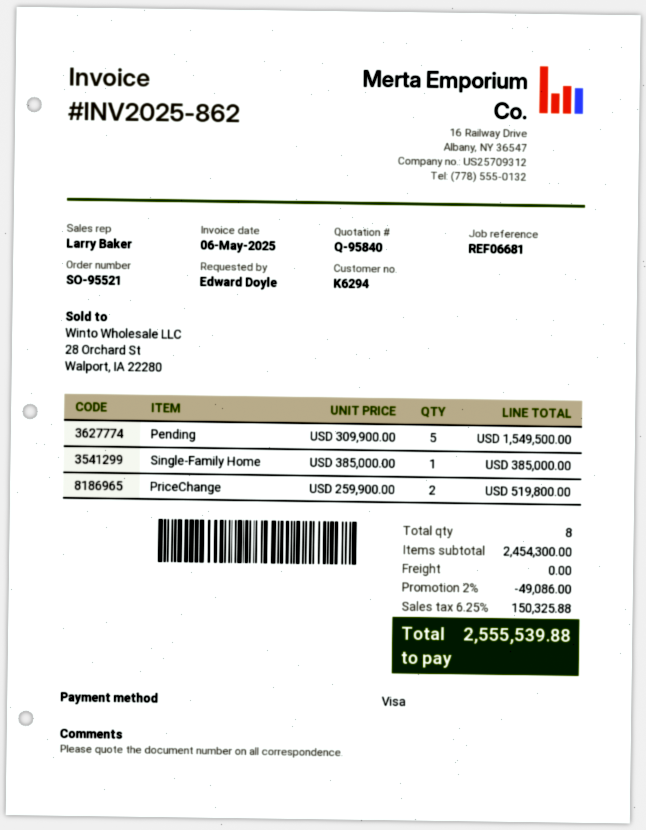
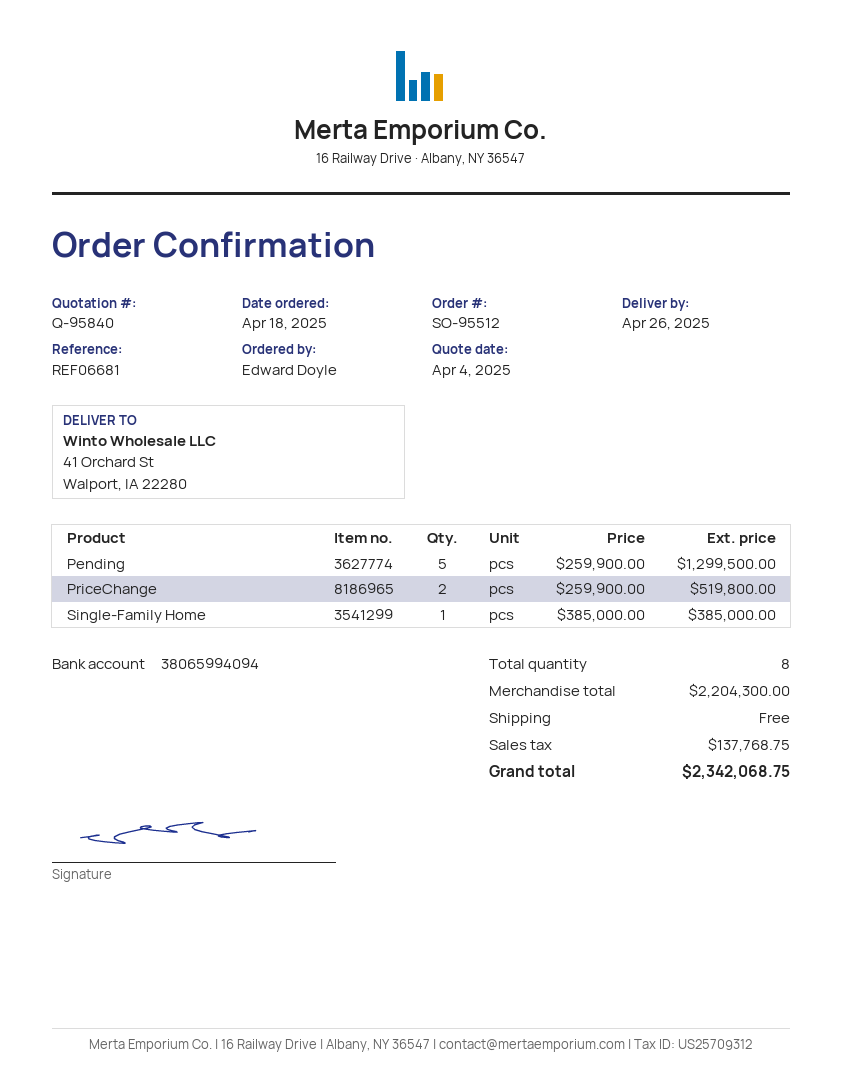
order number: SO-95521 -> SO-95512
Pending: 5 x 309900.00 = 1549500.00 -> 5 x 259900.00 = 1299500.00
subtotal: 2454300.00 -> 2204300.00
discount: 2% = 49086.00 -> none
tax: 150325.88 -> 137768.75
total: 2555539.88 -> 2342068.75

